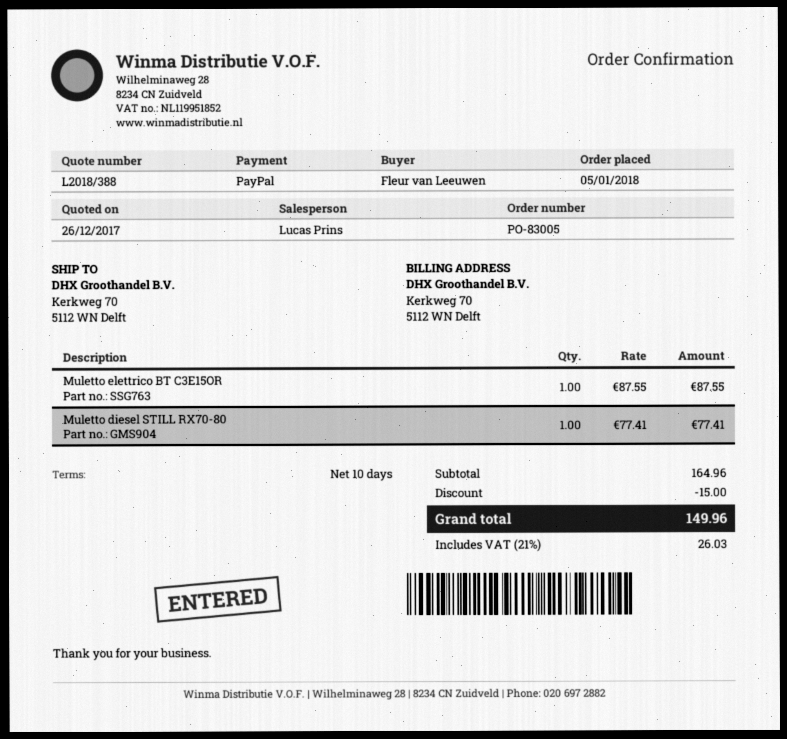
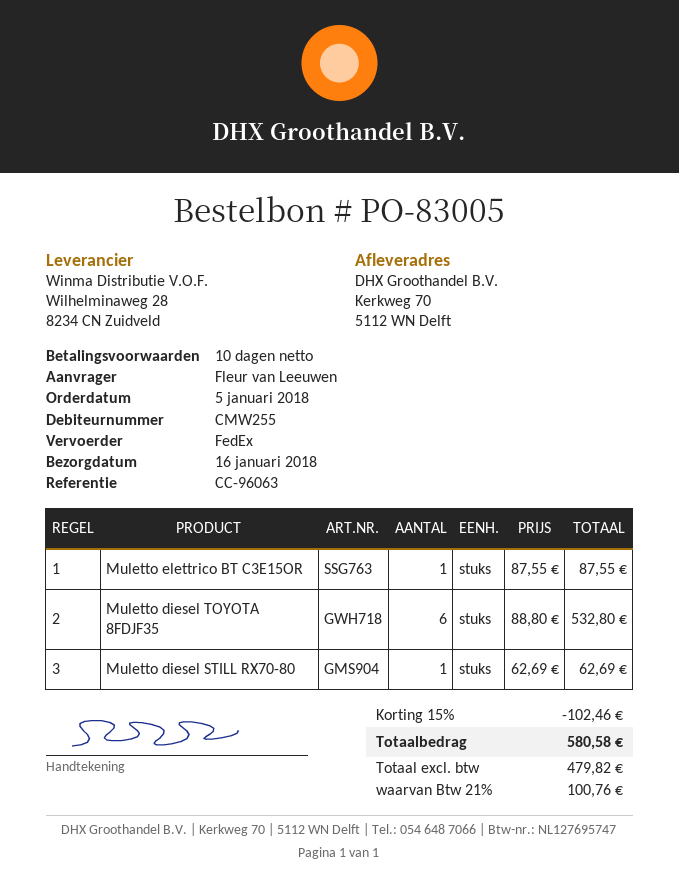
Muletto diesel STILL RX70-80: 1 x 77.41 = 77.41 -> 1 x 62.69 = 62.69
Muletto diesel TOYOTA 8FDJF35: none -> 6 x 88.80 = 532.80
discount: 15.00 -> 102.46
tax: 21% = 26.03 -> 21% = 100.76
total: 149.96 -> 580.58

